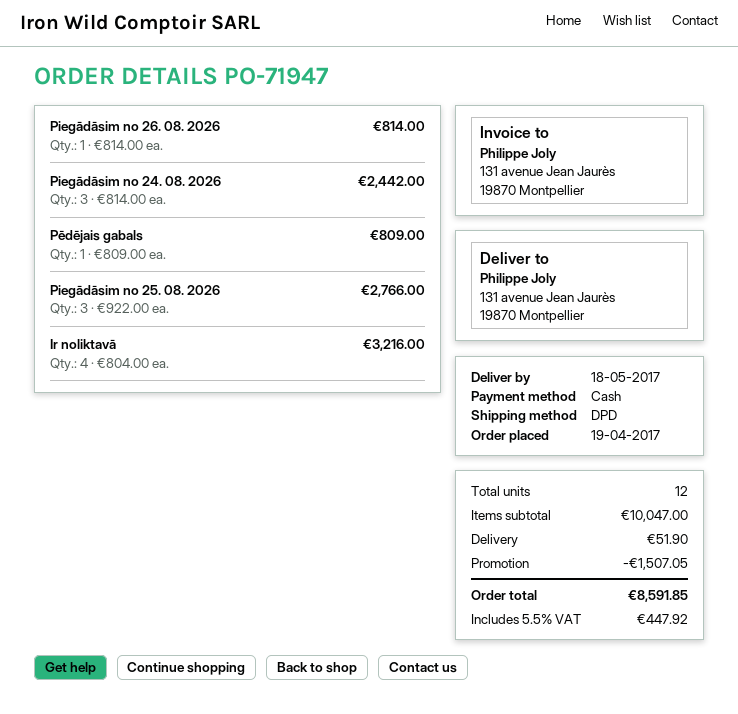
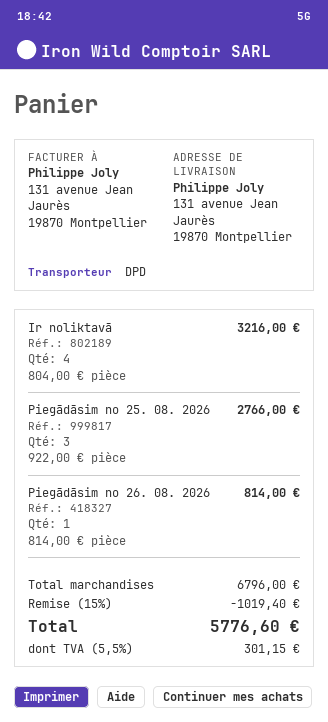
Piegādāsim no 24. 08. 2026: 3 x 814.00 = 2442.00 -> none
Pēdējais gabals: 1 x 809.00 = 809.00 -> none
subtotal: 10047.00 -> 6796.00
discount: 1507.05 -> 1019.40
shipping: 51.90 -> none
tax: 5.5% = 447.92 -> 5.5% = 301.15
total: 8591.85 -> 5776.60

